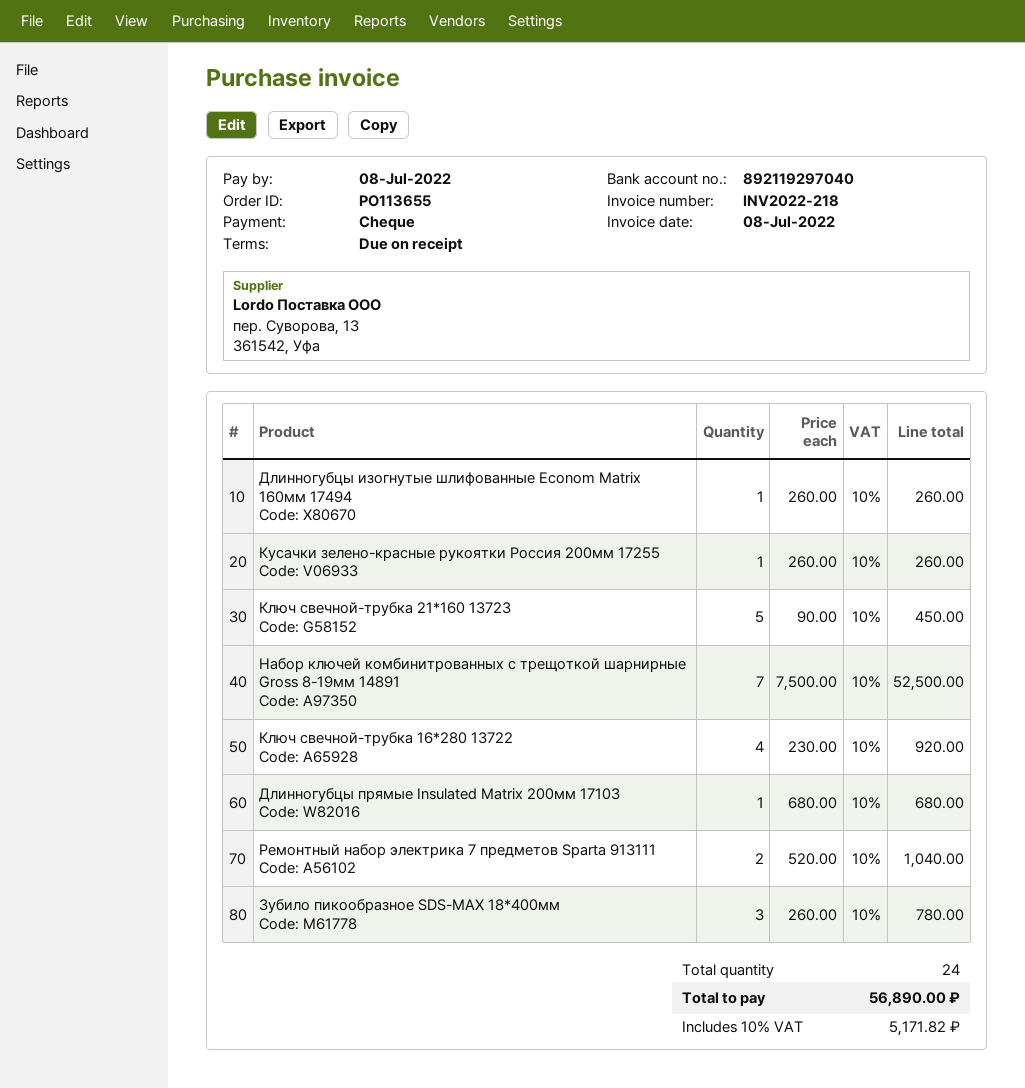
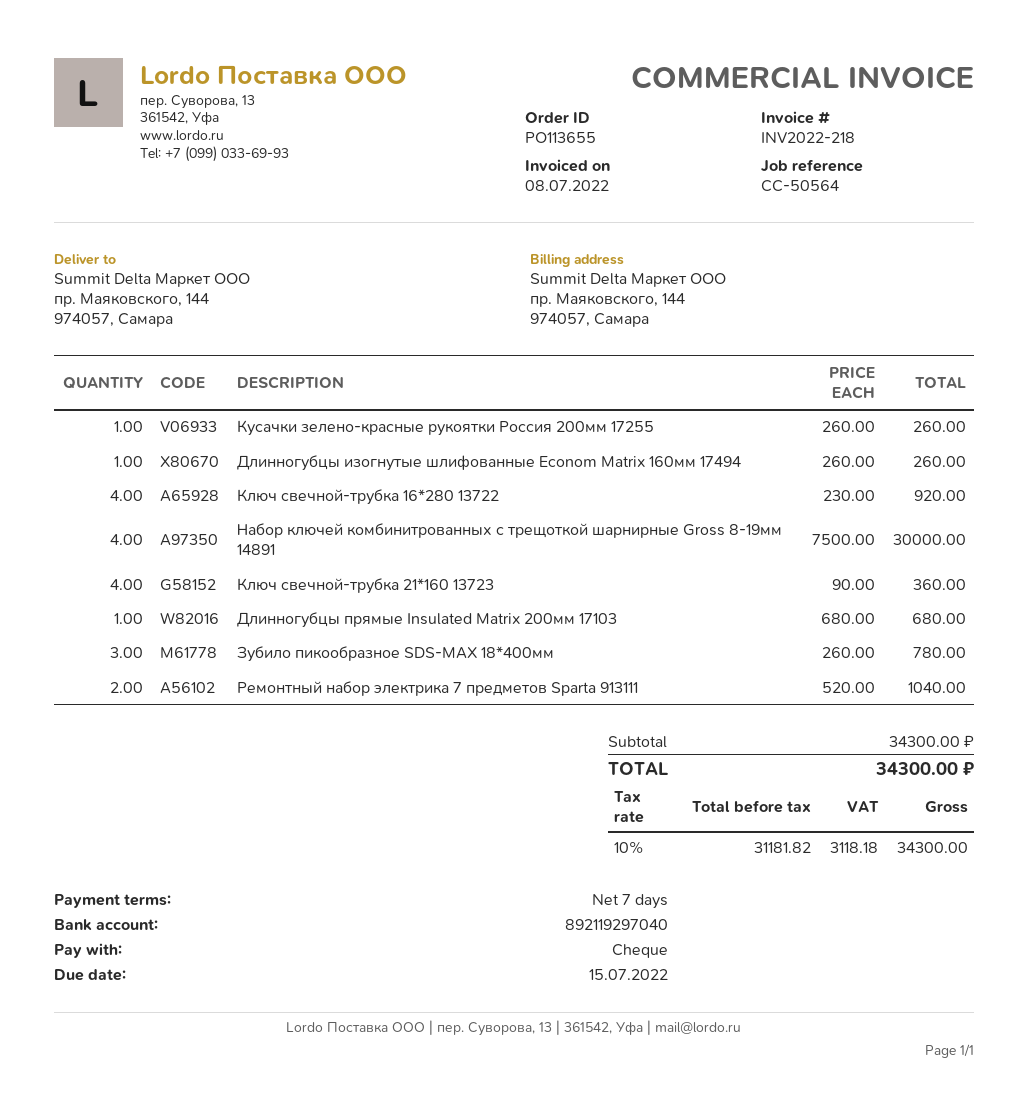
payment terms: on receipt -> 7 days
due date: 2022-07-08 -> 2022-07-15
Ключ свечной-трубка 21*160 13723: 5 x 90.00 = 450.00 -> 4 x 90.00 = 360.00
Набор ключей комбинитрованных с трещоткой шарнирные Gross 8-19мм 14891: 7 x 7500.00 = 52500.00 -> 4 x 7500.00 = 30000.00
tax: 10% = 5171.82 -> 10% = 3118.18
total: 56890.00 -> 34300.00

